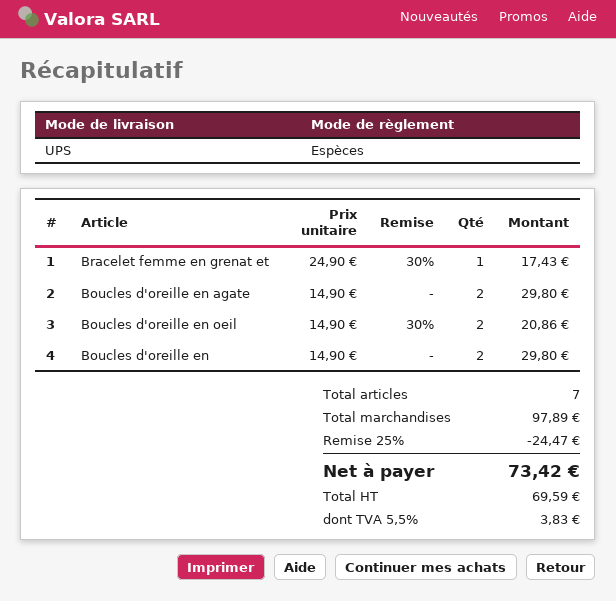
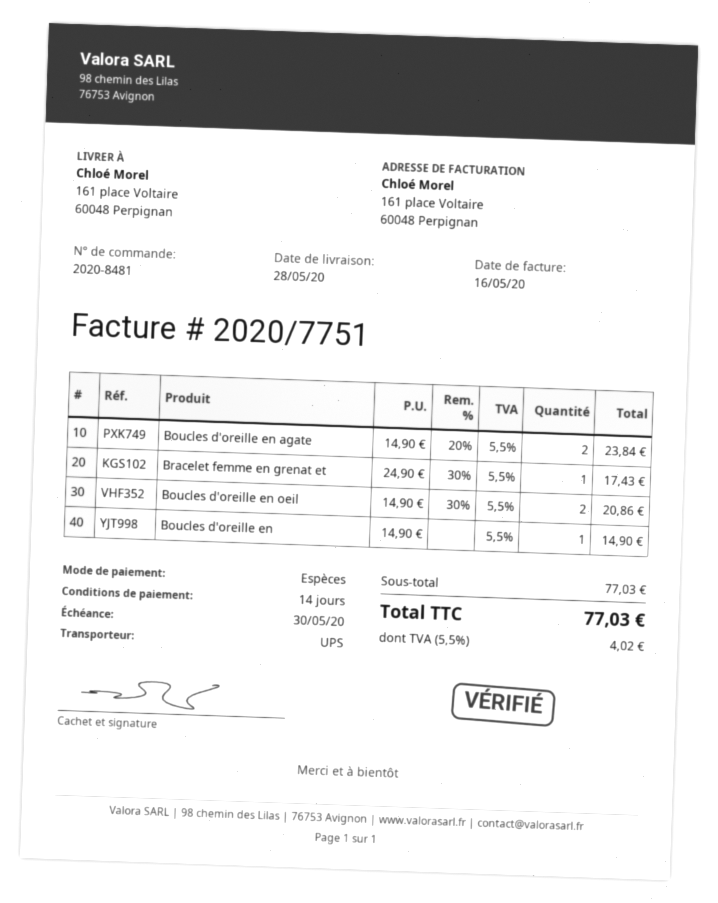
Boucles d'oreille en agate: 2 x 14.90 = 29.80 -> 2 x 14.90 - 20% = 23.84
Boucles d'oreille en: 2 x 14.90 = 29.80 -> 1 x 14.90 = 14.90
subtotal: 97.89 -> 77.03
discount: 25% = 24.47 -> none
tax: 5.5% = 3.83 -> 5.5% = 4.02
total: 73.42 -> 77.03

